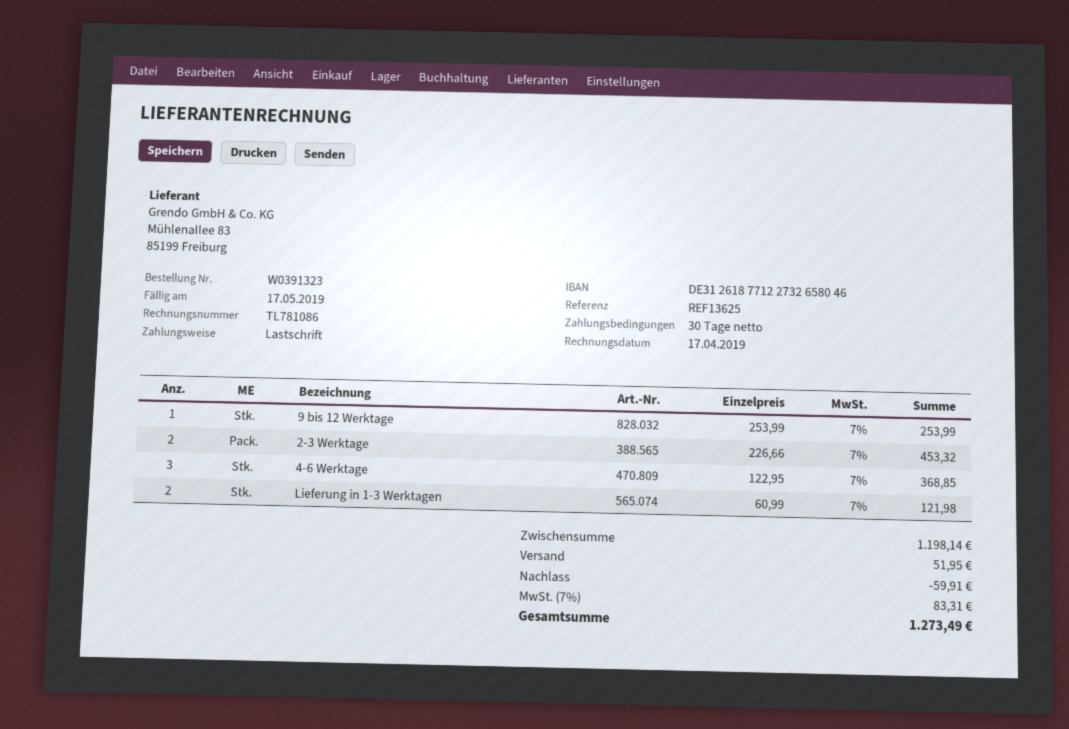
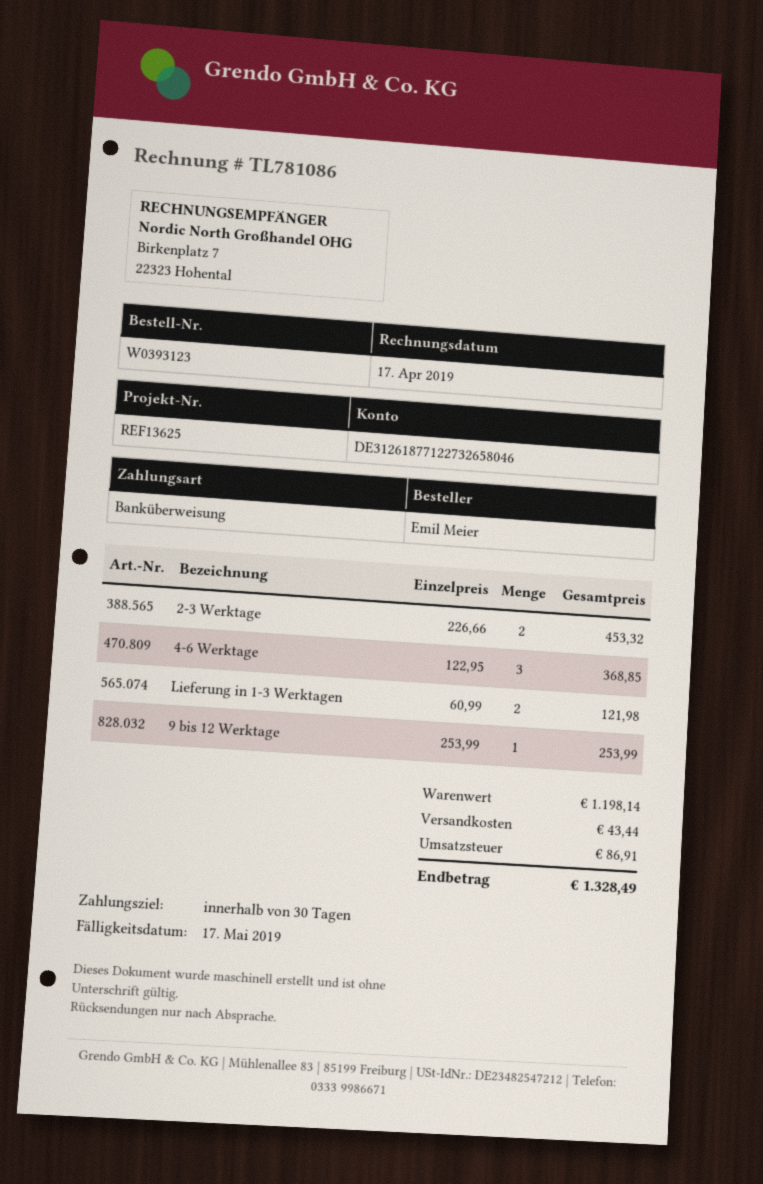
order number: W0391323 -> W0393123
payment method: direct debit -> bank transfer
discount: 59.91 -> none
shipping: 51.95 -> 43.44
tax: 83.31 -> 86.91
total: 1273.49 -> 1328.49

